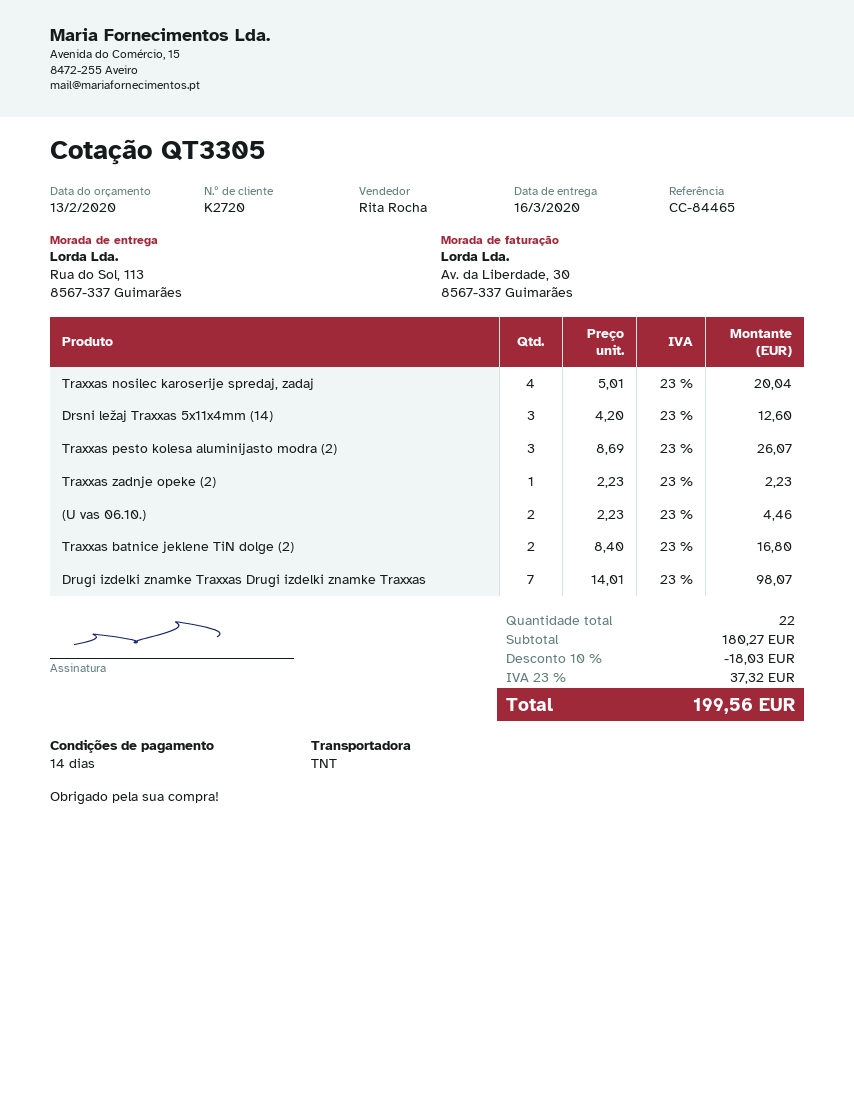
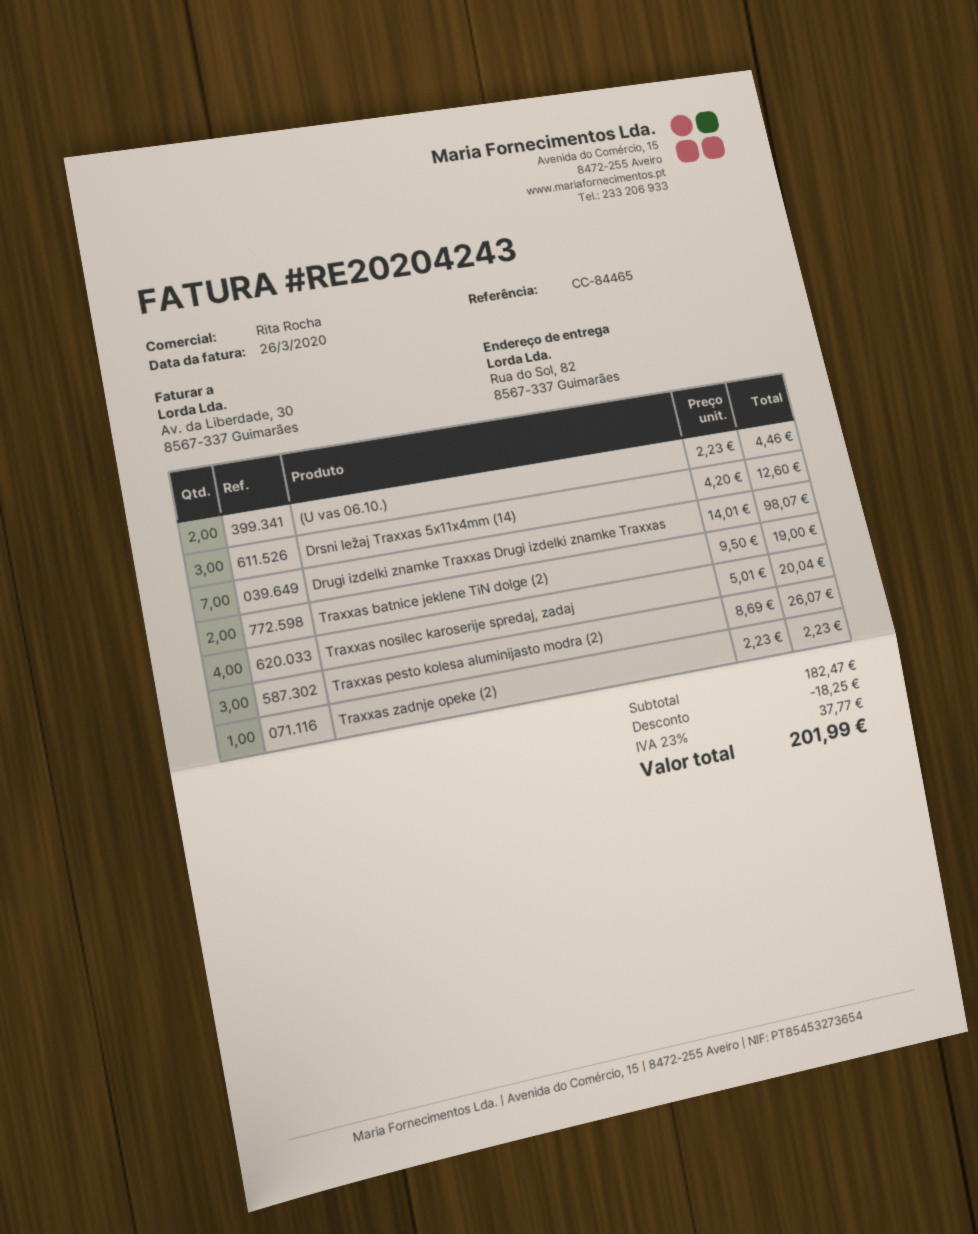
ship to: Rua do Sol, 113, 8567-337 Guimarães -> Rua do Sol, 82, 8567-337 Guimarães
Traxxas batnice jeklene TiN dolge (2): 2 x 8.40 = 16.80 -> 2 x 9.50 = 19.00
subtotal: 180.27 -> 182.47
discount: 18.03 -> 18.25
tax: 23% = 37.32 -> 23% = 37.77
total: 199.56 -> 201.99

